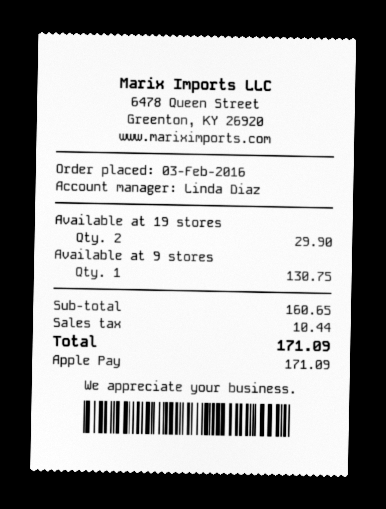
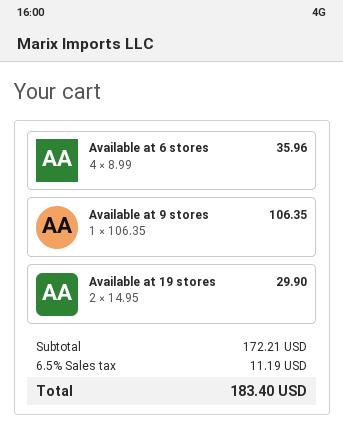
Available at 9 stores: 1 for 130.75 -> 1 for 106.35
Available at 6 stores: none -> 4 for 35.96
subtotal: 160.65 -> 172.21
tax: 10.44 -> 11.19
total: 171.09 -> 183.40

